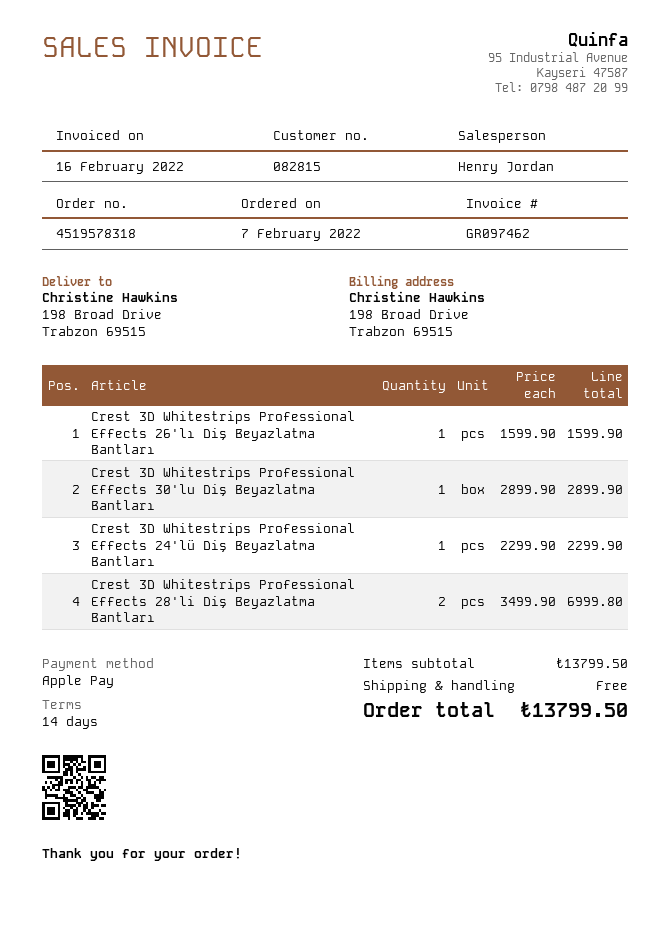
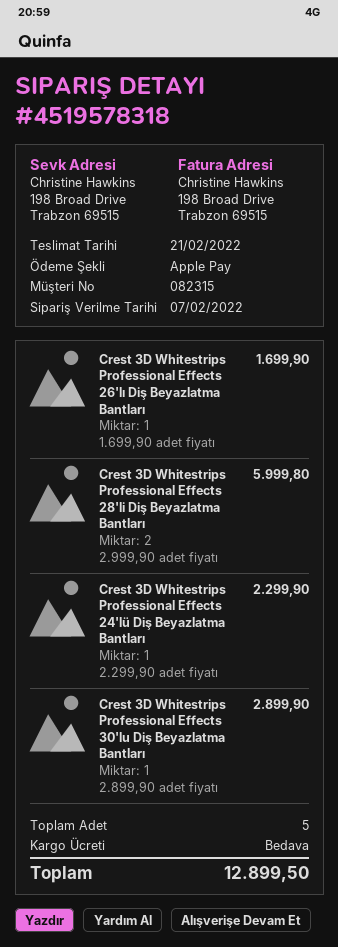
customer number: 082815 -> 082315
Crest 3D Whitestrips Professional Effects 26'lı Diş Beyazlatma Bantları: 1 x 1599.90 = 1599.90 -> 1 x 1699.90 = 1699.90
Crest 3D Whitestrips Professional Effects 28'li Diş Beyazlatma Bantları: 2 x 3499.90 = 6999.80 -> 2 x 2999.90 = 5999.80
total: 13799.50 -> 12899.50

